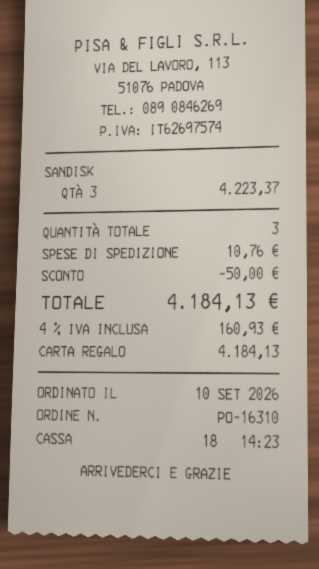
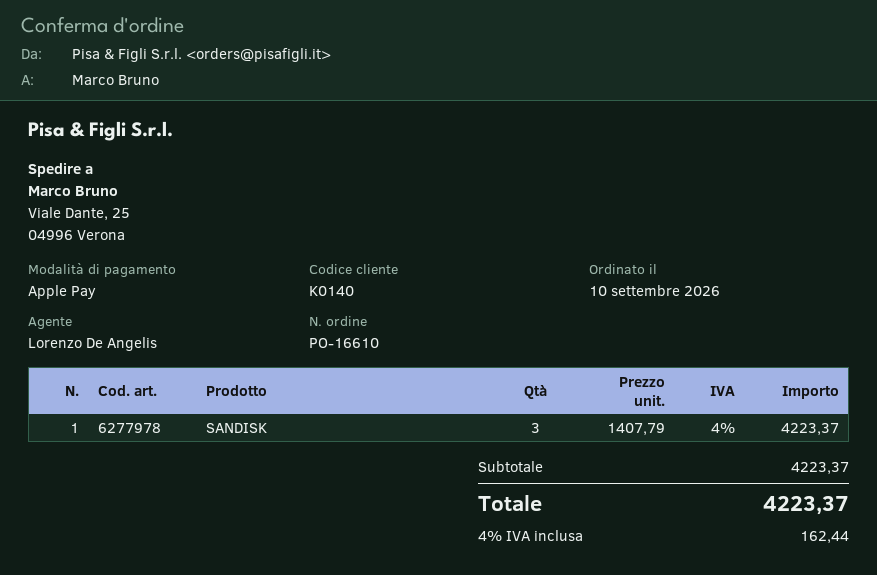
order number: PO-16310 -> PO-16610
payment method: gift card -> Apple Pay
discount: 50.00 -> none
shipping: 10.76 -> none
tax: 4% = 160.93 -> 4% = 162.44
total: 4184.13 -> 4223.37

